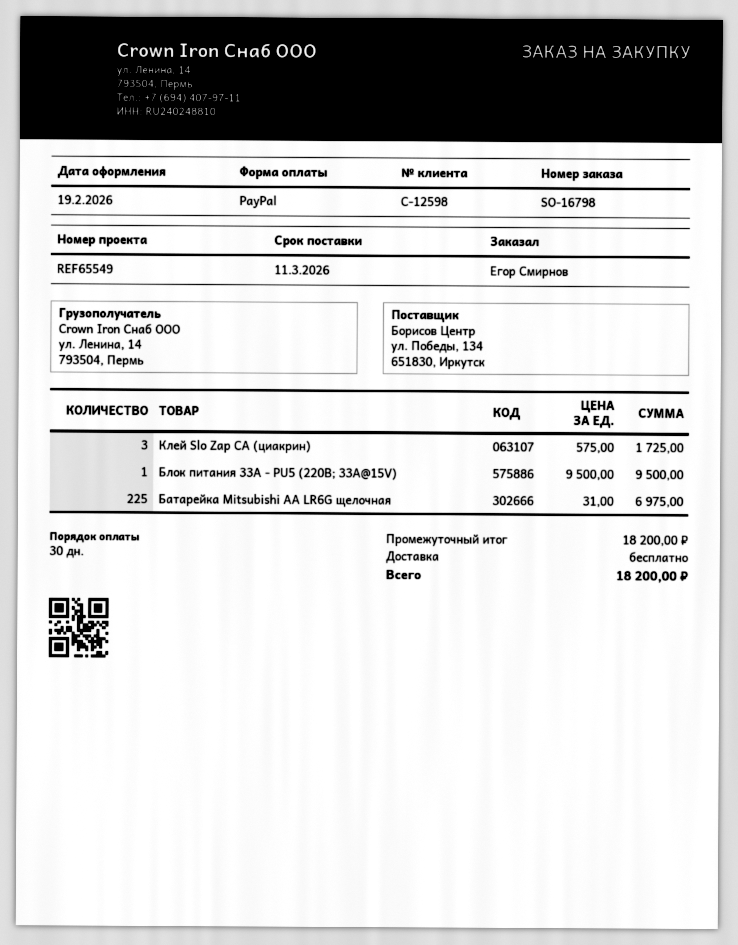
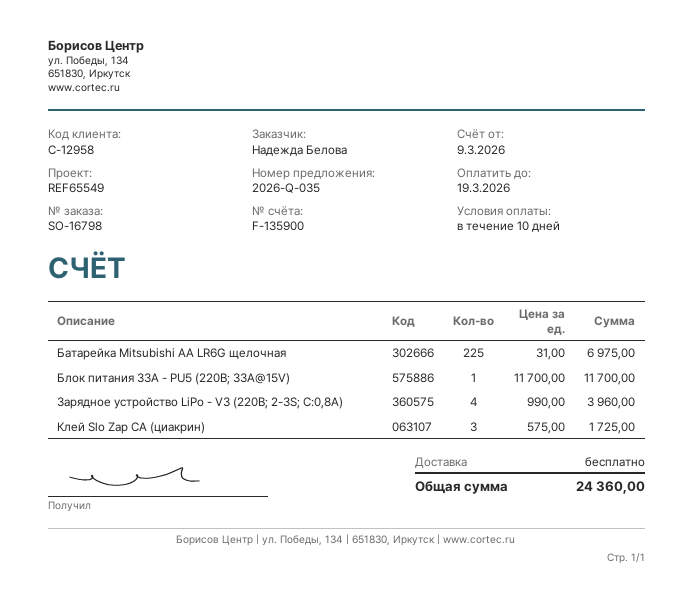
payment terms: 30 days -> 10 days
customer number: C-12598 -> C-12958
ordered by: Егор Смирнов -> Надежда Белова
Блок питания 33А - PU5 (220В; 33A@15V): 1 x 9500.00 = 9500.00 -> 1 x 11700.00 = 11700.00
Зарядное устройство LiPo - V3 (220В; 2-3S; C:0,8A): none -> 4 x 990.00 = 3960.00
total: 18200.00 -> 24360.00

